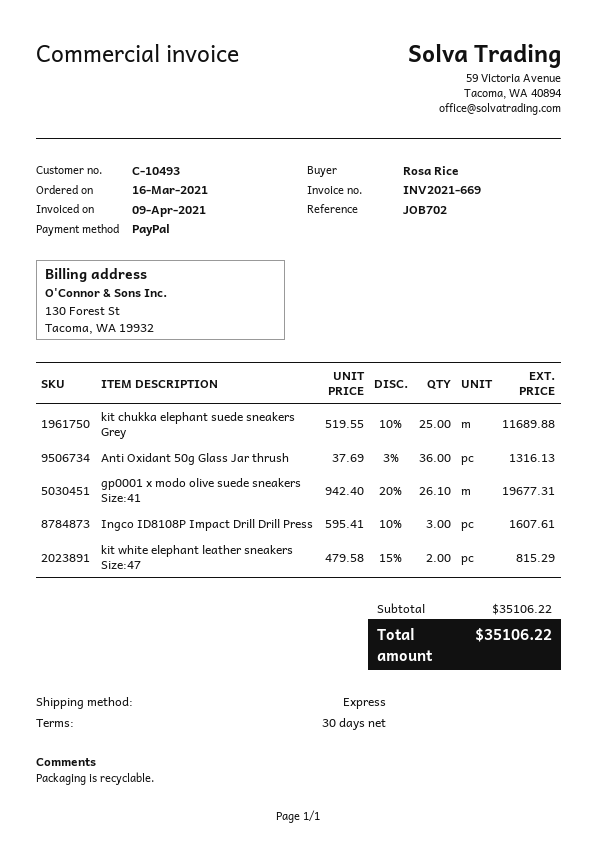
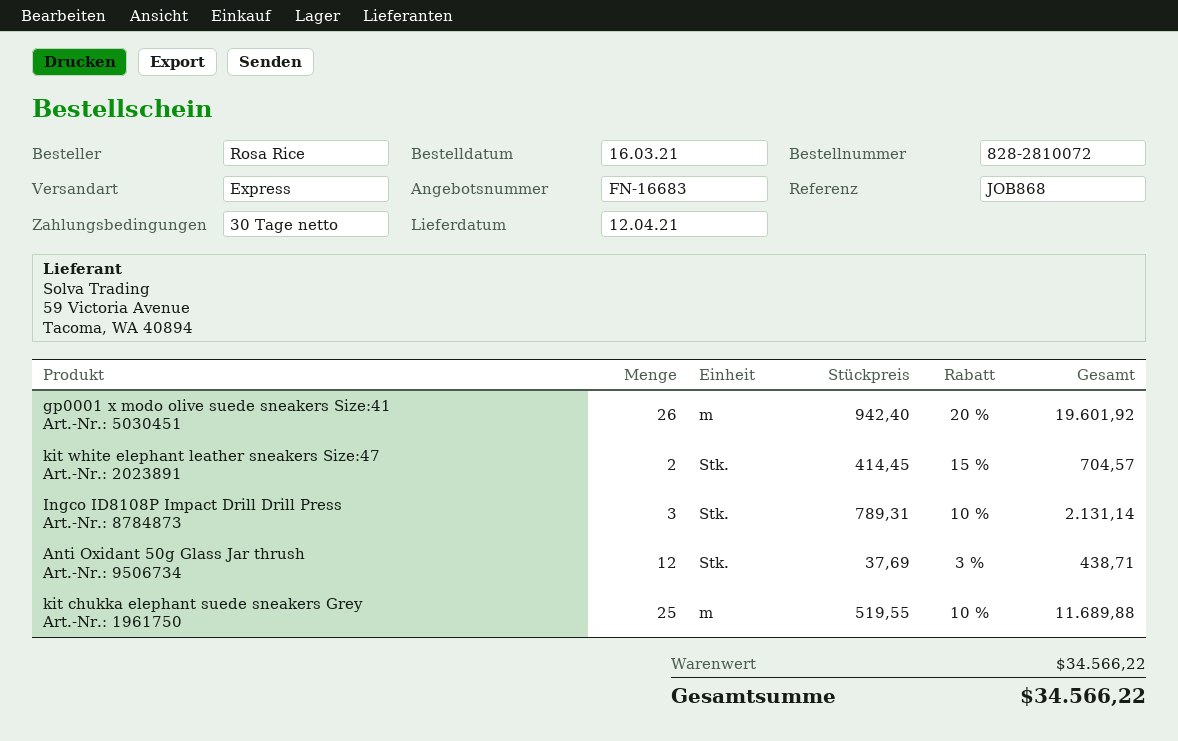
reference: JOB702 -> JOB868
Anti Oxidant 50g Glass Jar thrush: 36 x 37.69 - 3% = 1316.13 -> 12 x 37.69 - 3% = 438.71
gp0001 x modo olive suede sneakers Size:41: 26.1 x 942.40 - 20% = 19677.31 -> 26 x 942.40 - 20% = 19601.92
Ingco ID8108P Impact Drill Drill Press: 3 x 595.41 - 10% = 1607.61 -> 3 x 789.31 - 10% = 2131.14
kit white elephant leather sneakers Size:47: 2 x 479.58 - 15% = 815.29 -> 2 x 414.45 - 15% = 704.57
subtotal: 35106.22 -> 34566.22
total: 35106.22 -> 34566.22

